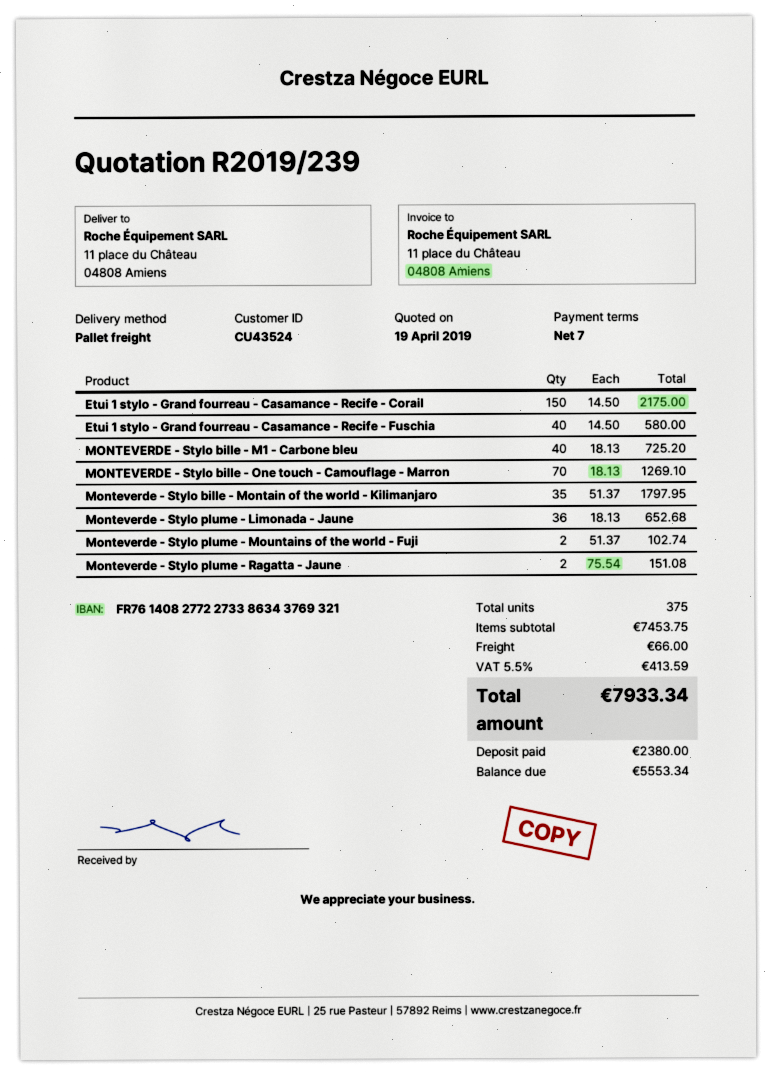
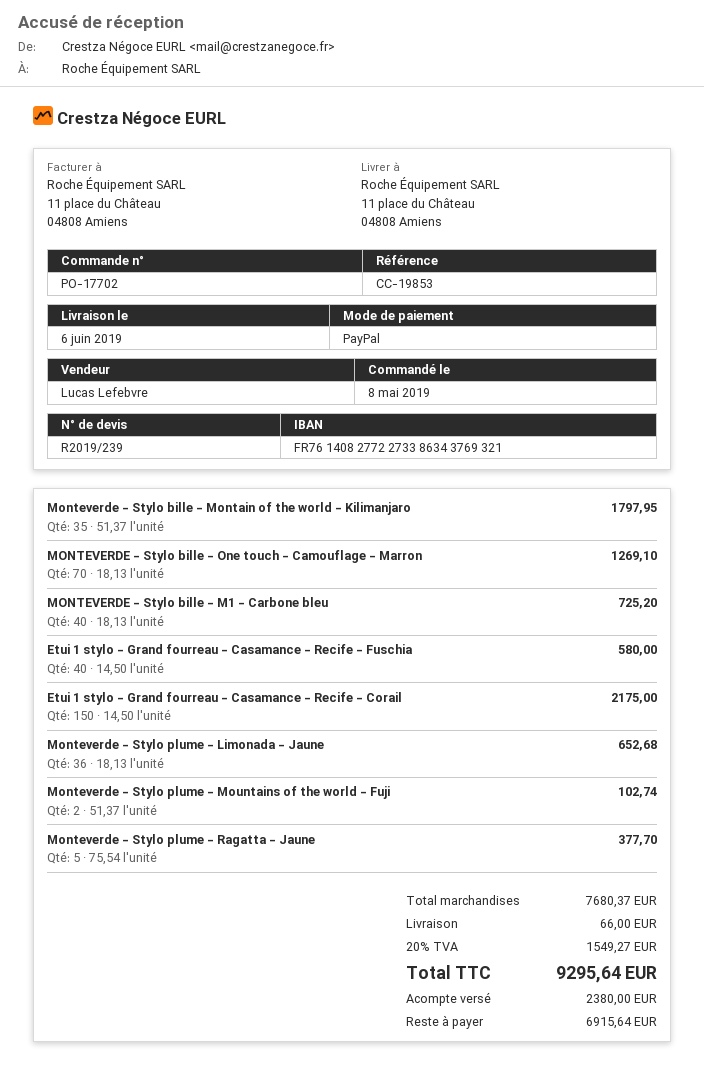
Monteverde - Stylo plume - Ragatta - Jaune: 2 x 75.54 = 151.08 -> 5 x 75.54 = 377.70
subtotal: 7453.75 -> 7680.37
tax: 5.5% = 413.59 -> 20% = 1549.27
total: 7933.34 -> 9295.64
balance: 5553.34 -> 6915.64

